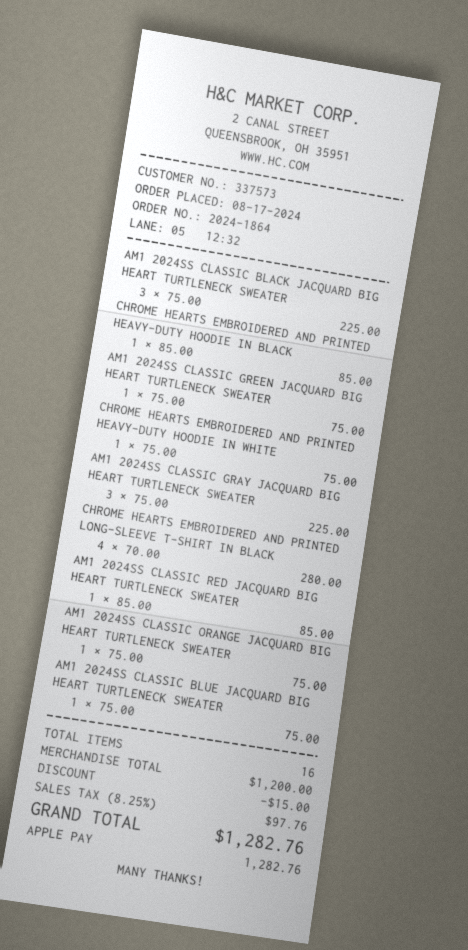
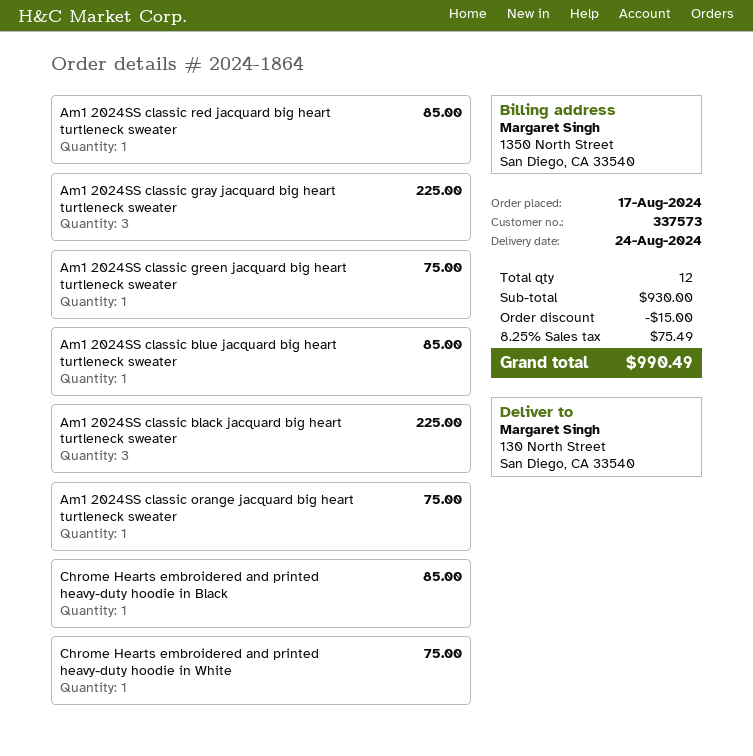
CHROME HEARTS EMBROIDERED AND PRINTED LONG-SLEEVE T-SHIRT IN BLACK: 4 for 280.00 -> none
AM1 2024SS CLASSIC BLUE JACQUARD BIG HEART TURTLENECK SWEATER: 1 for 75.00 -> 1 for 85.00
total quantity: 16 -> 12
subtotal: 1200.00 -> 930.00
tax: 8.25% = 97.76 -> 8.25% = 75.49
total: 1282.76 -> 990.49

